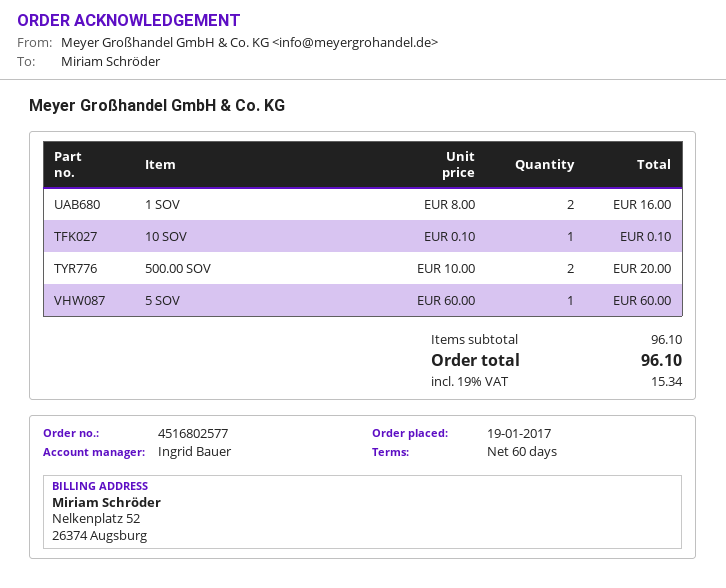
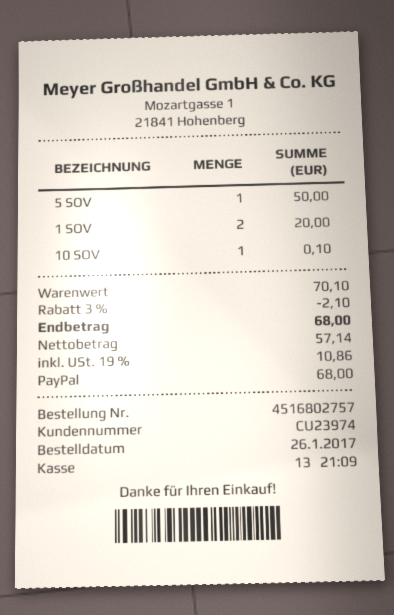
order number: 4516802577 -> 4516802757
order date: 2017-01-19 -> 2017-01-26
1 SOV: 2 for 16.00 -> 2 for 20.00
500.00 SOV: 2 for 20.00 -> none
5 SOV: 1 for 60.00 -> 1 for 50.00
subtotal: 96.10 -> 70.10
discount: none -> 3% = 2.10
tax: 19% = 15.34 -> 19% = 10.86
total: 96.10 -> 68.00

